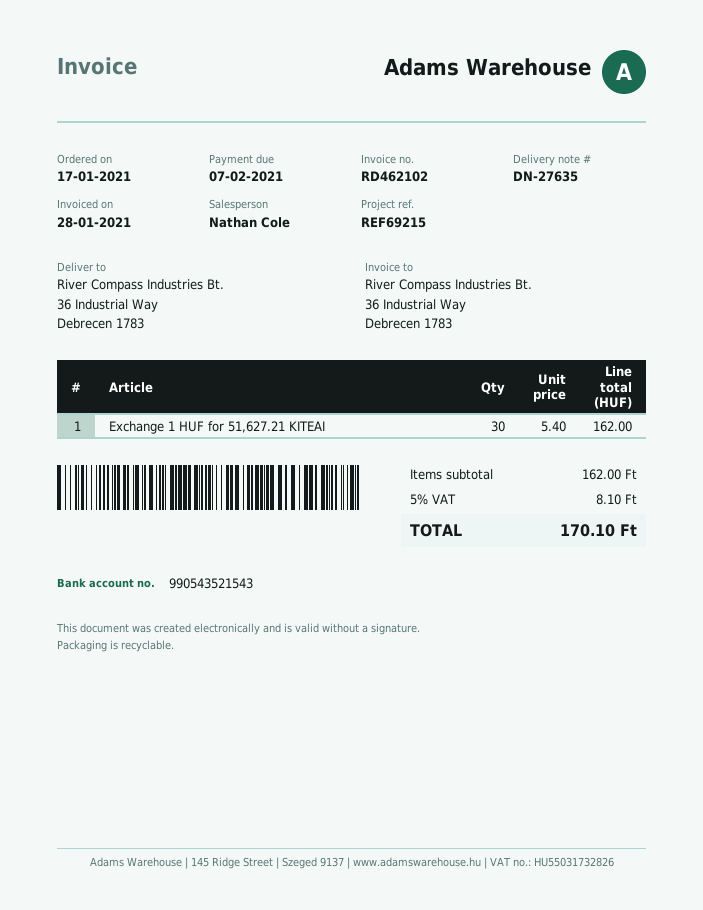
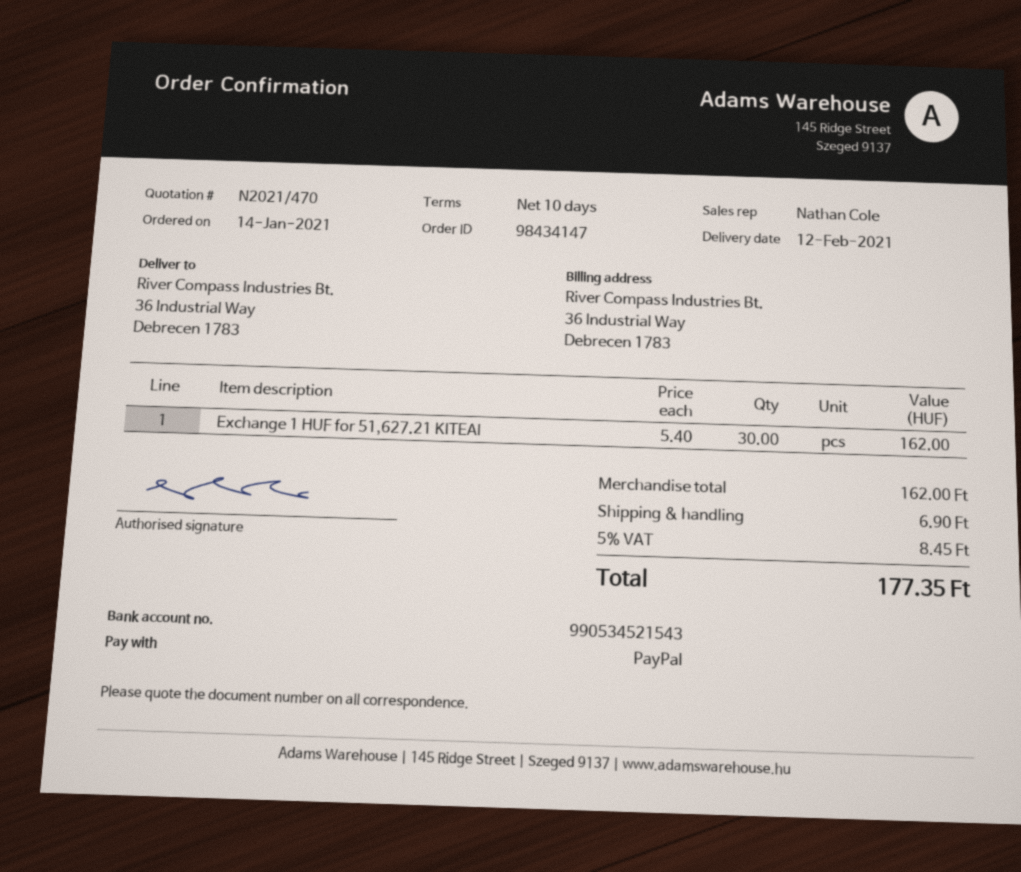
order date: 2021-01-17 -> 2021-01-14
bank account: 990543521543 -> 990534521543
shipping: none -> 6.90
tax: 5% = 8.10 -> 5% = 8.45
total: 170.10 -> 177.35

